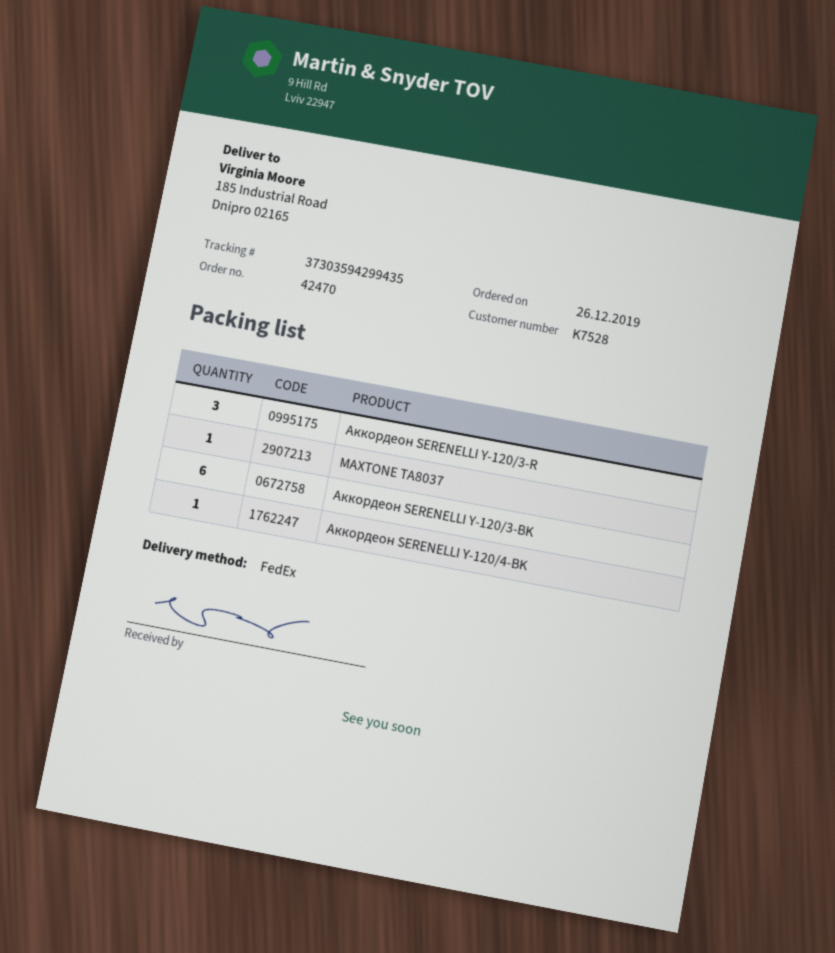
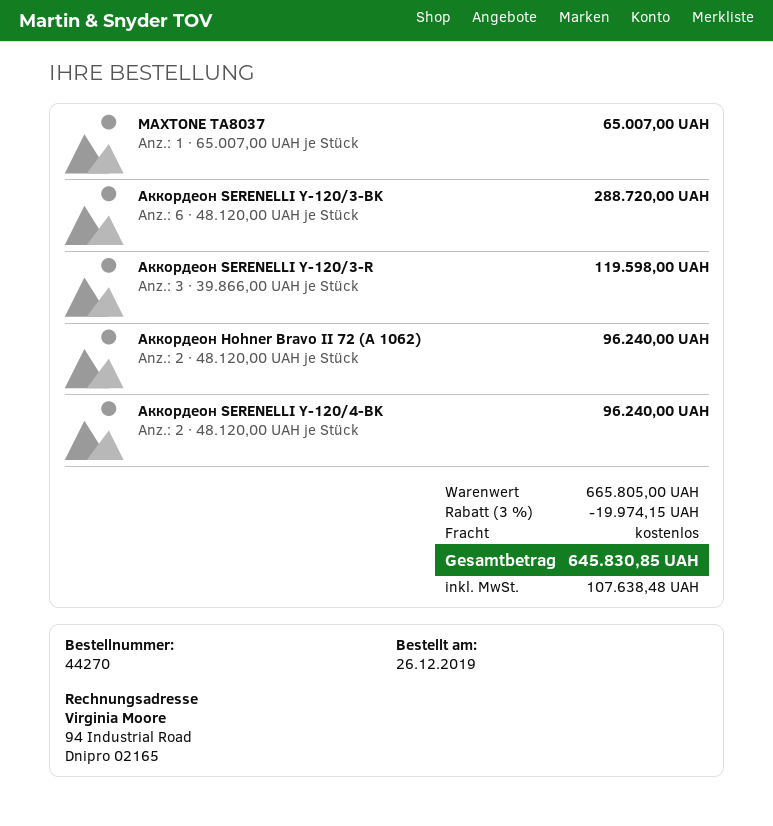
order number: 42470 -> 44270
Аккордеон SERENELLI Y-120/4-BK: 1 -> 2
Аккордеон Hohner Bravo II 72 (A 1062): none -> 2

